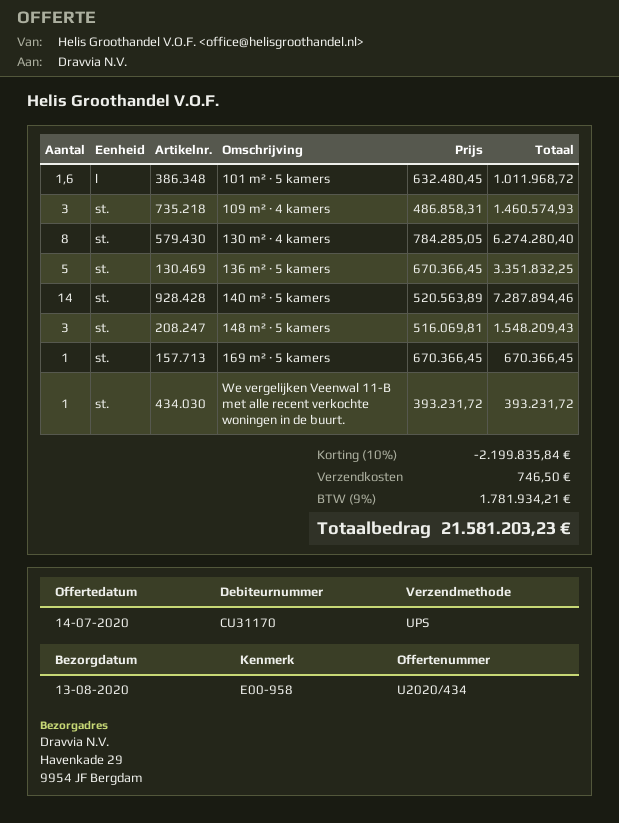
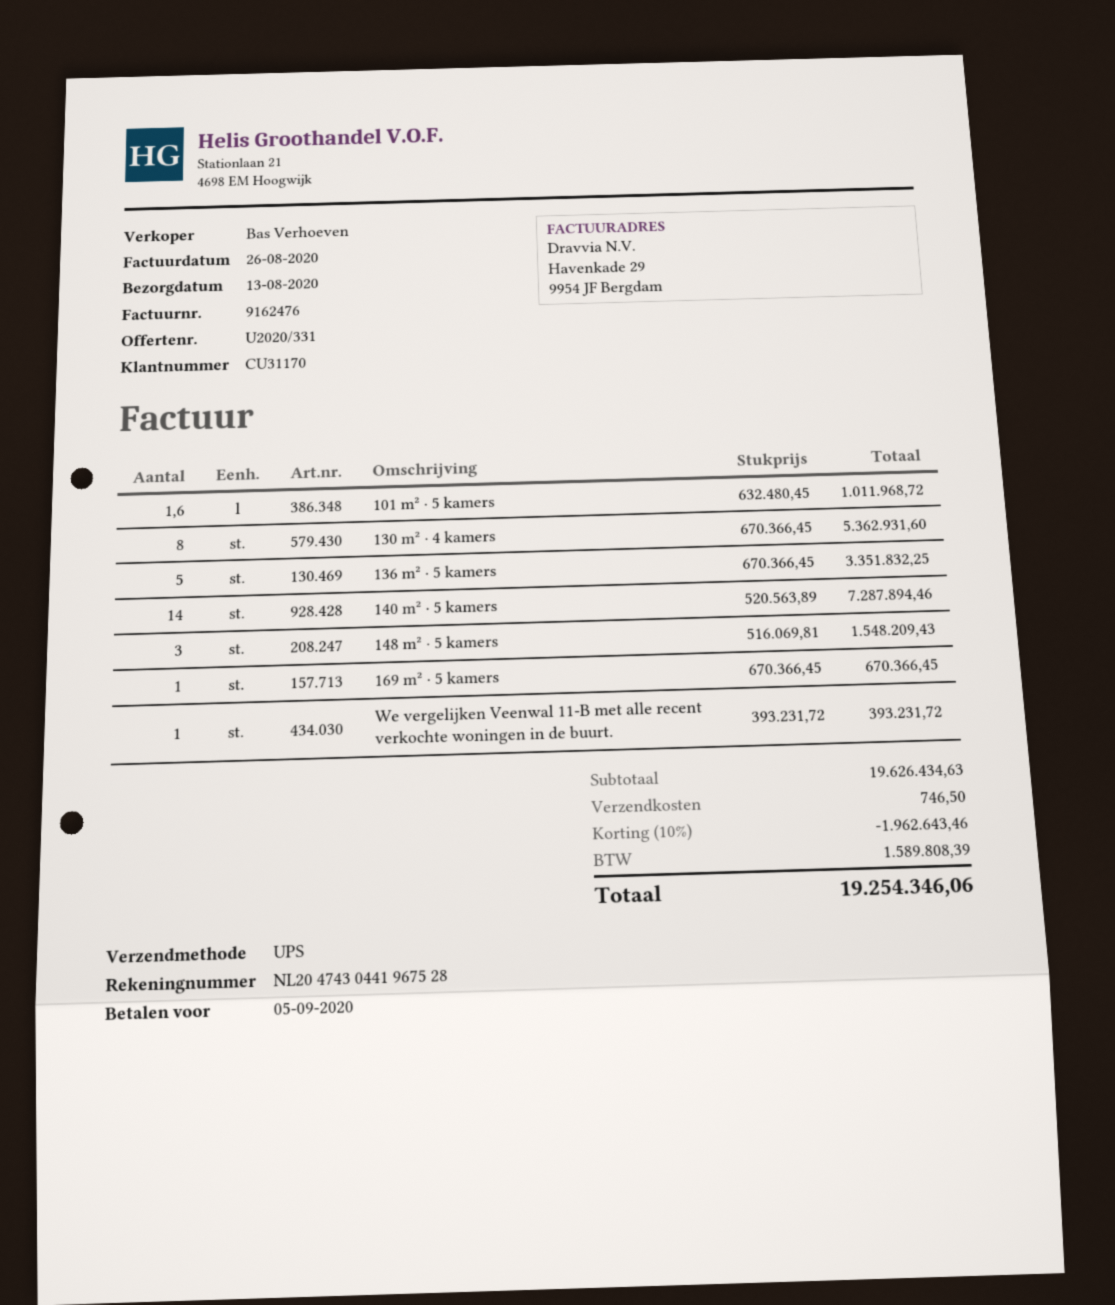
quote number: U2020/434 -> U2020/331
109 m² · 4 kamers: 3 x 486858.31 = 1460574.93 -> none
130 m² · 4 kamers: 8 x 784285.05 = 6274280.40 -> 8 x 670366.45 = 5362931.60
discount: 10% = 2199835.84 -> 10% = 1962643.46
tax: 1781934.21 -> 1589808.39
total: 21581203.23 -> 19254346.06

